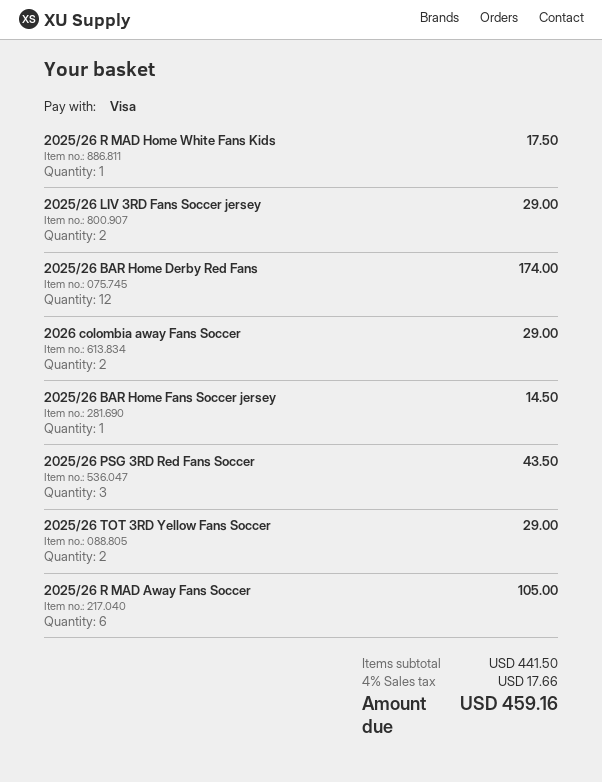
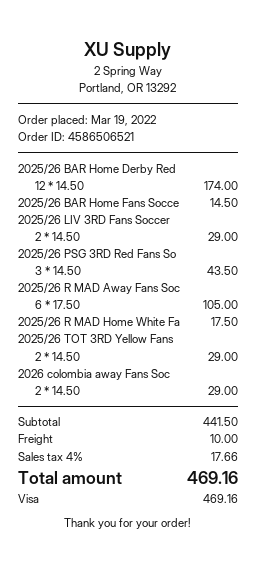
shipping: none -> 10.00
total: 459.16 -> 469.16

